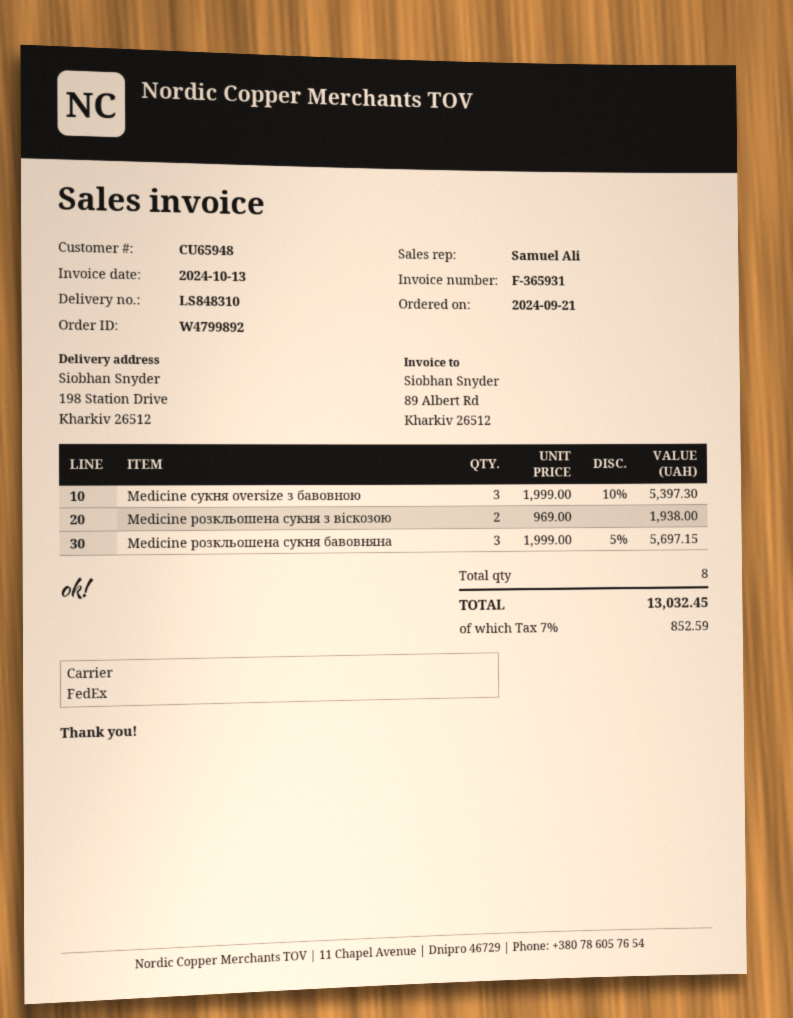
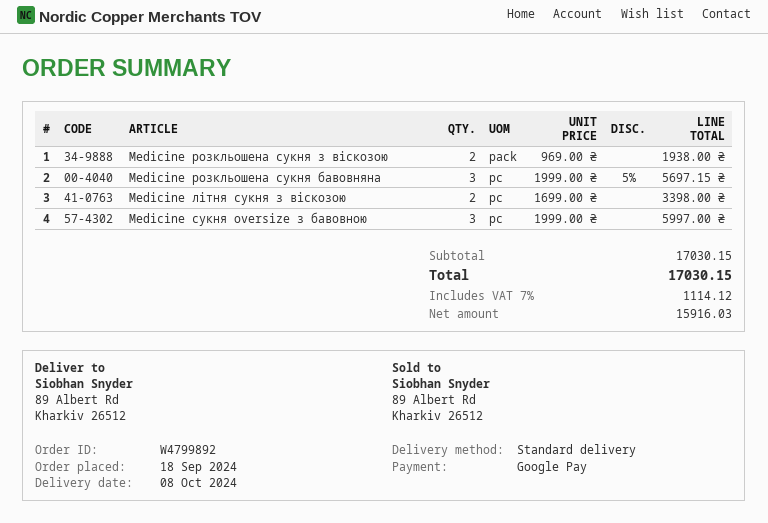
order date: 2024-09-21 -> 2024-09-18
shipping method: FedEx -> standard
ship to: 198 Station Drive, Kharkiv 26512 -> 89 Albert Rd, Kharkiv 26512
Medicine сукня oversize з бавовною: 3 x 1999.00 - 10% = 5397.30 -> 3 x 1999.00 = 5997.00
Medicine літня сукня з віскозою: none -> 2 x 1699.00 = 3398.00
tax: 7% = 852.59 -> 7% = 1114.12
total: 13032.45 -> 17030.15

